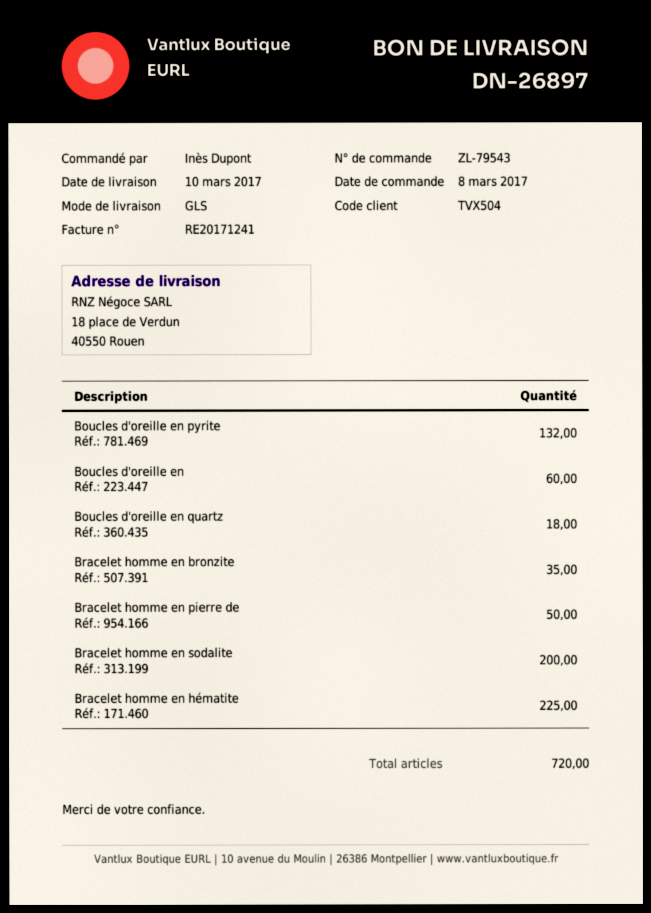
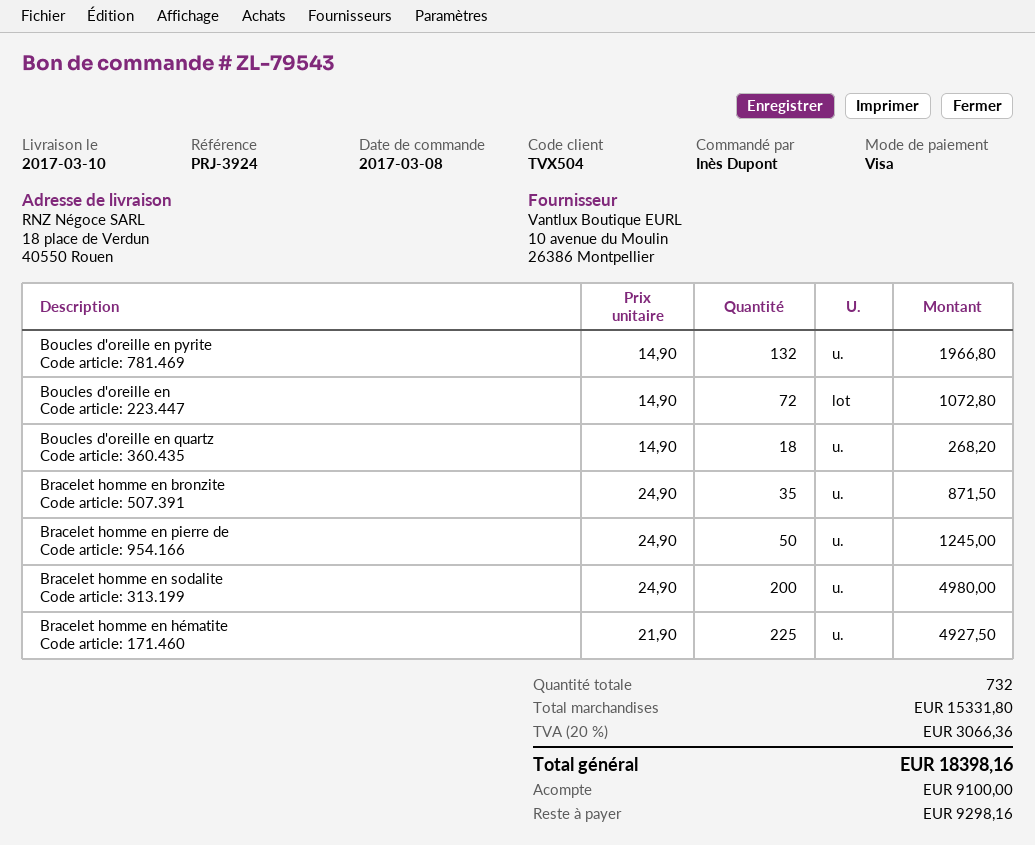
Boucles d'oreille en: 60 -> 72
total quantity: 720 -> 732

